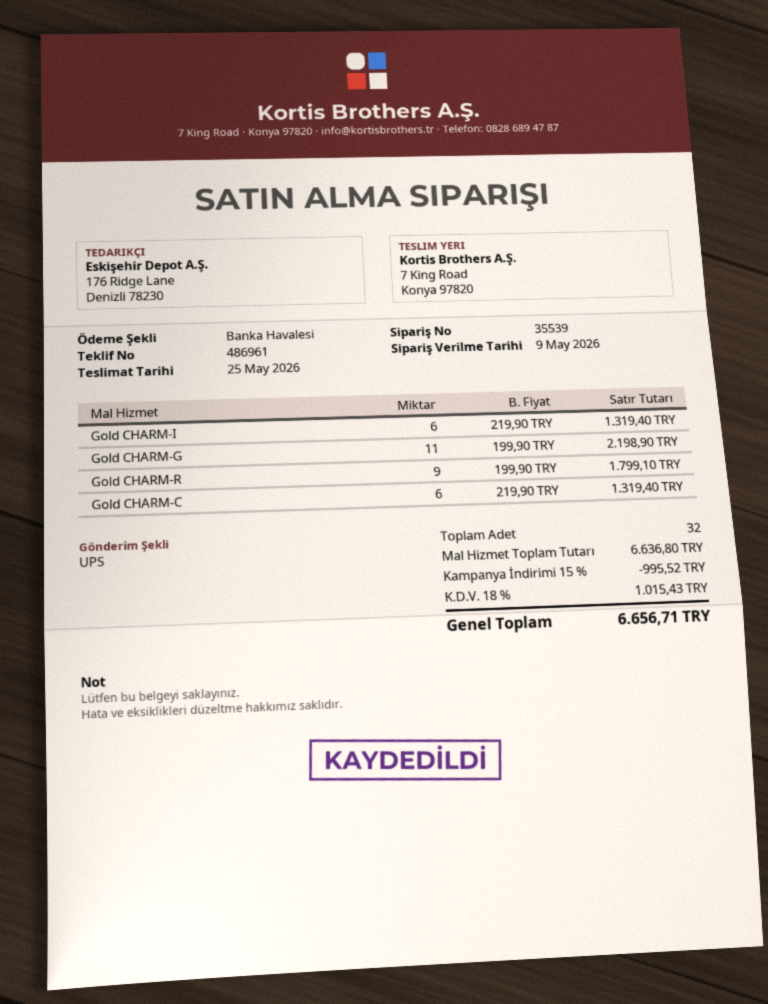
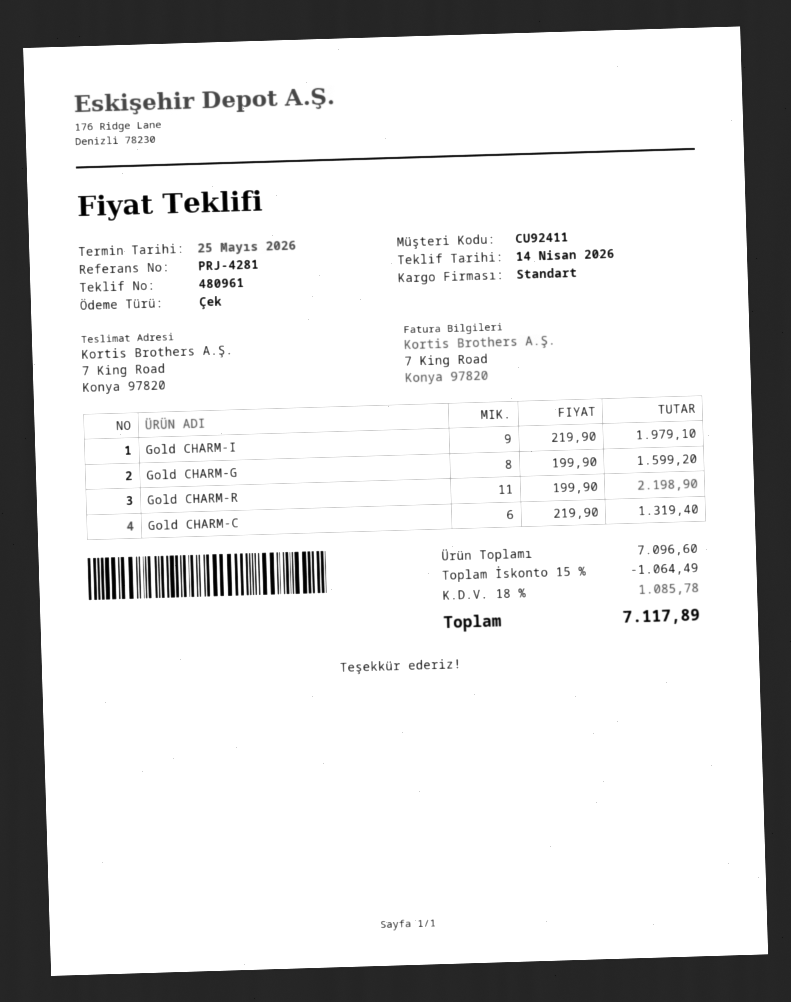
quote number: 486961 -> 480961
payment method: bank transfer -> cheque
shipping method: UPS -> standard
Gold CHARM-I: 6 x 219.90 = 1319.40 -> 9 x 219.90 = 1979.10
Gold CHARM-G: 11 x 199.90 = 2198.90 -> 8 x 199.90 = 1599.20
Gold CHARM-R: 9 x 199.90 = 1799.10 -> 11 x 199.90 = 2198.90
subtotal: 6636.80 -> 7096.60
discount: 15% = 995.52 -> 15% = 1064.49
tax: 18% = 1015.43 -> 18% = 1085.78
total: 6656.71 -> 7117.89

